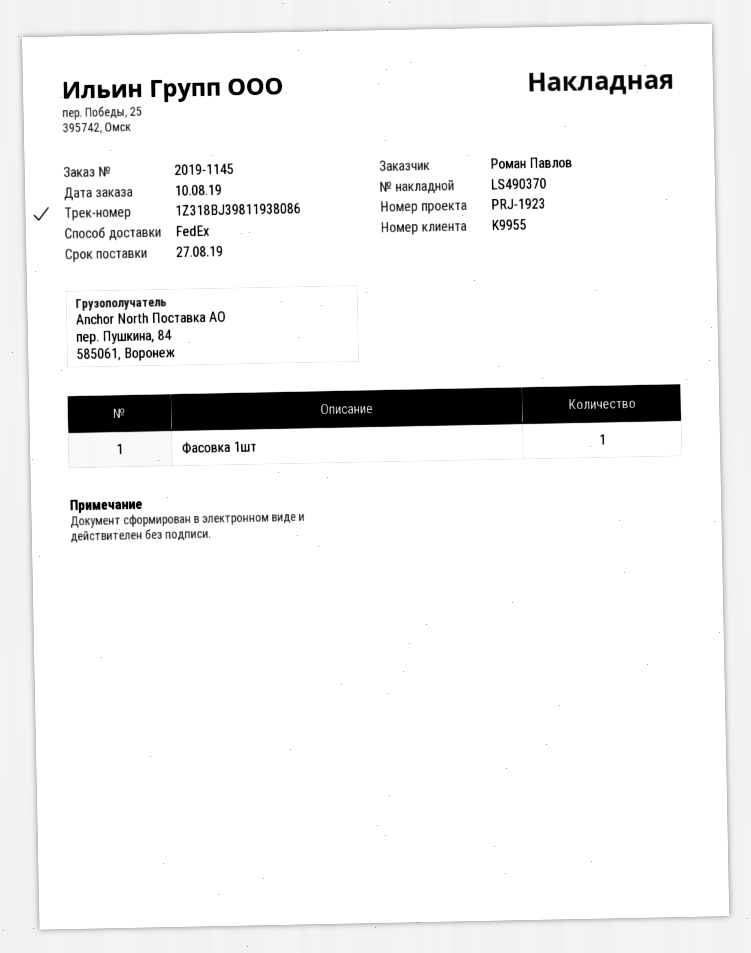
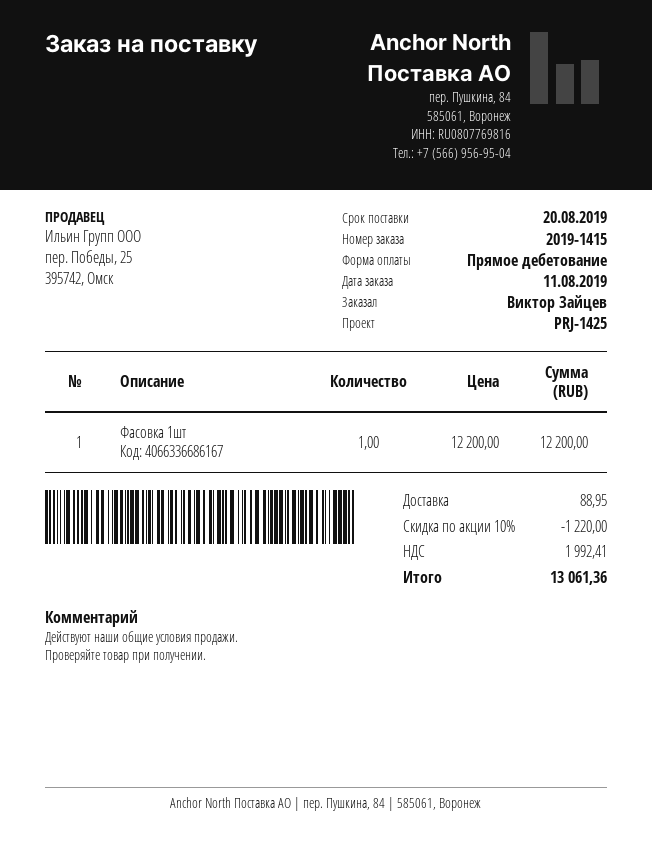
order number: 2019-1145 -> 2019-1415
order date: 2019-08-10 -> 2019-08-11
delivery date: 2019-08-27 -> 2019-08-20
reference: PRJ-1923 -> PRJ-1425
ordered by: Роман Павлов -> Виктор Зайцев

